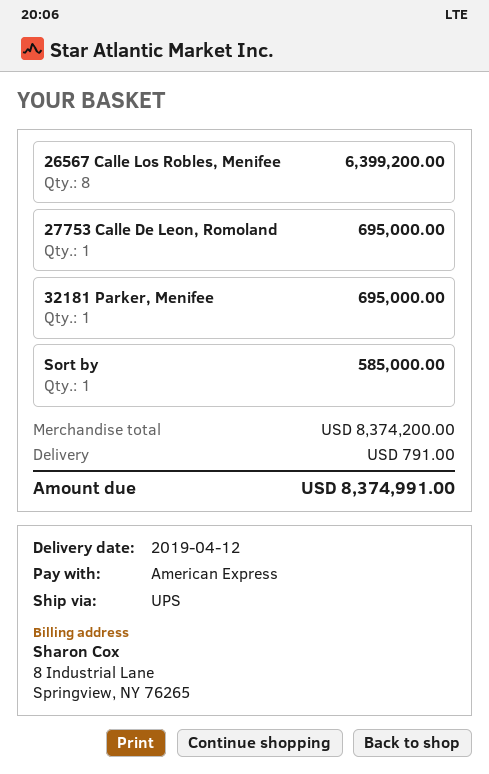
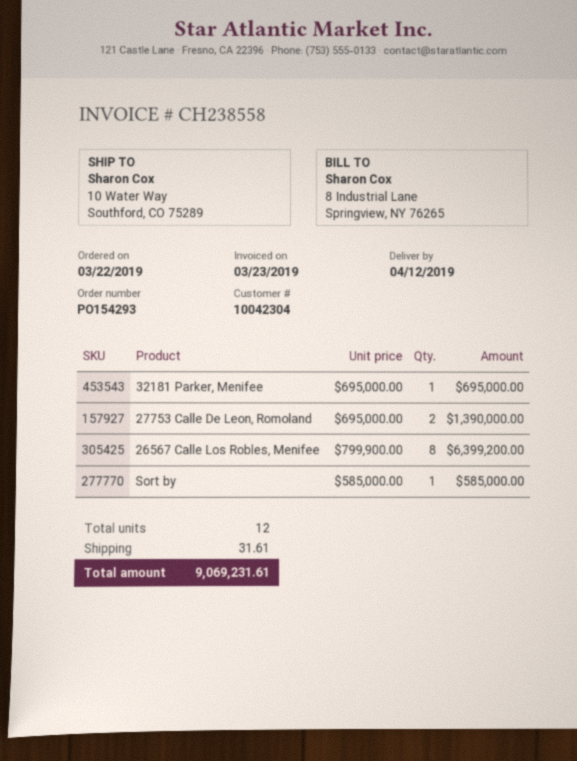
27753 Calle De Leon, Romoland: 1 for 695000.00 -> 2 for 1390000.00
shipping: 791.00 -> 31.61
total: 8374991.00 -> 9069231.61

